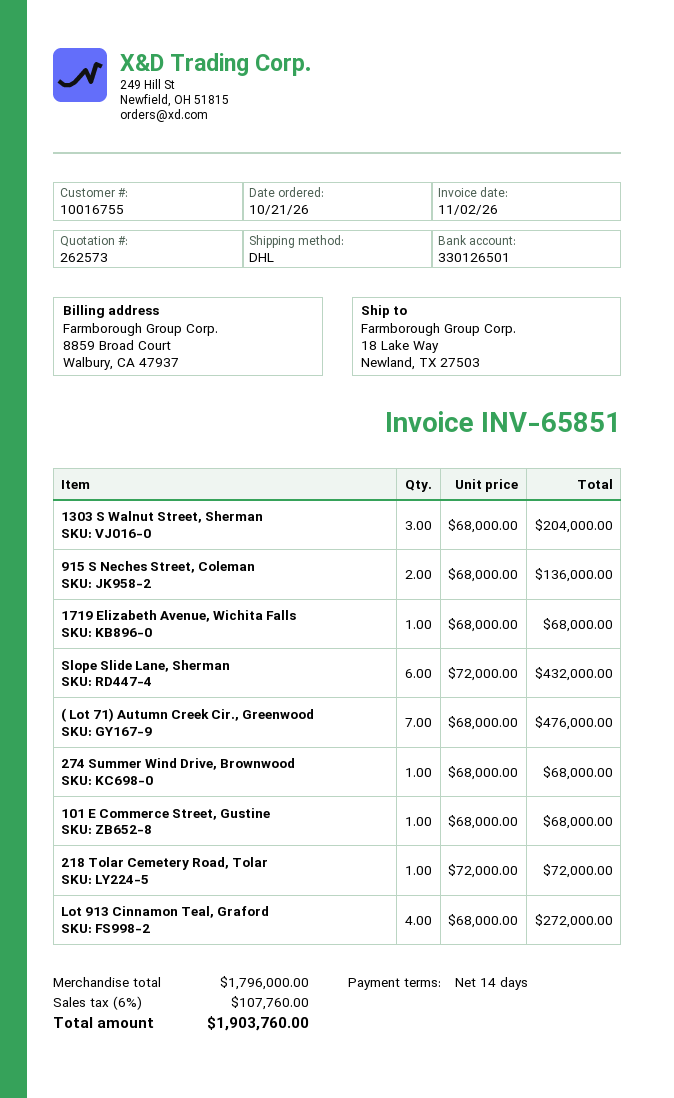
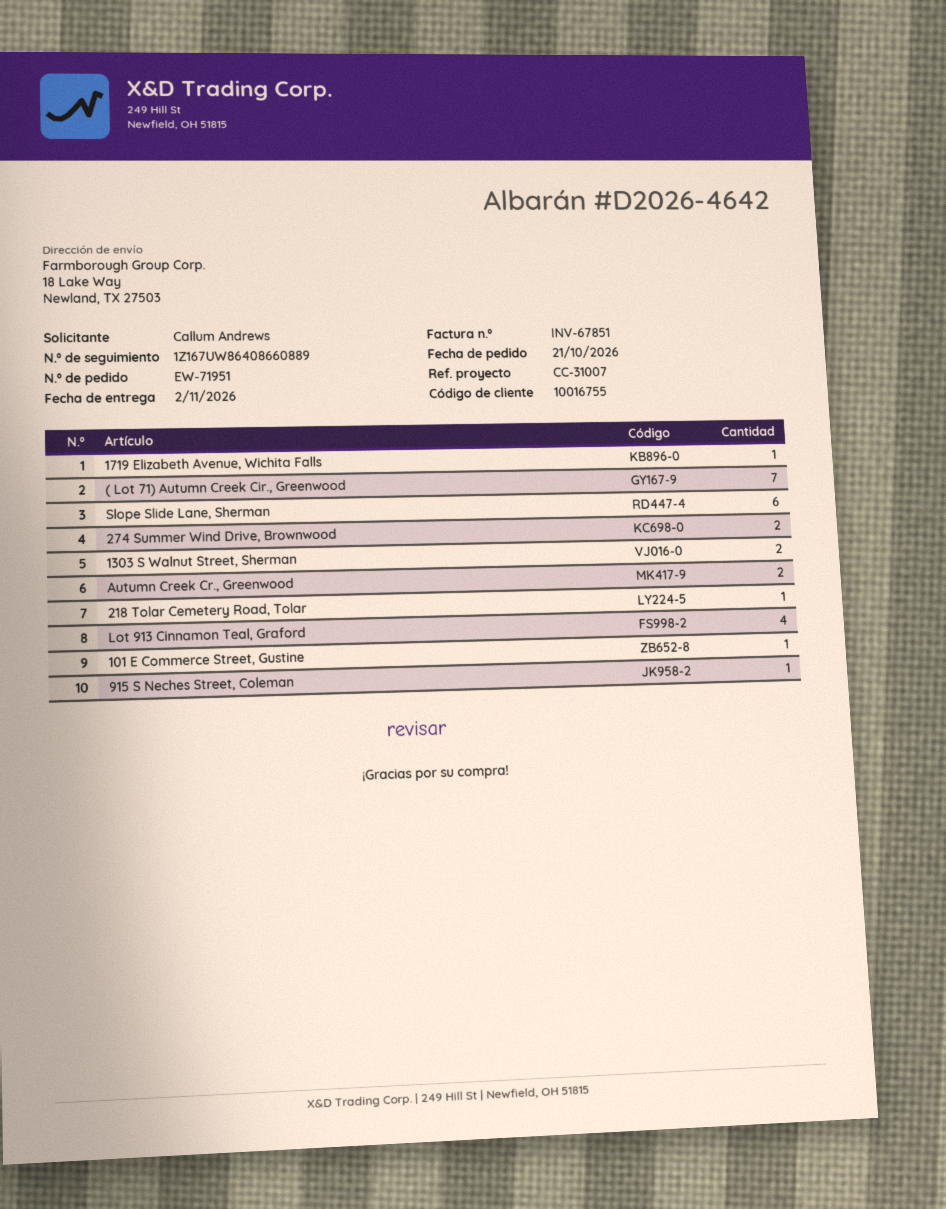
invoice number: INV-65851 -> INV-67851
1303 S Walnut Street, Sherman: 3 -> 2
915 S Neches Street, Coleman: 2 -> 1
274 Summer Wind Drive, Brownwood: 1 -> 2
Autumn Creek Cr., Greenwood: none -> 2

